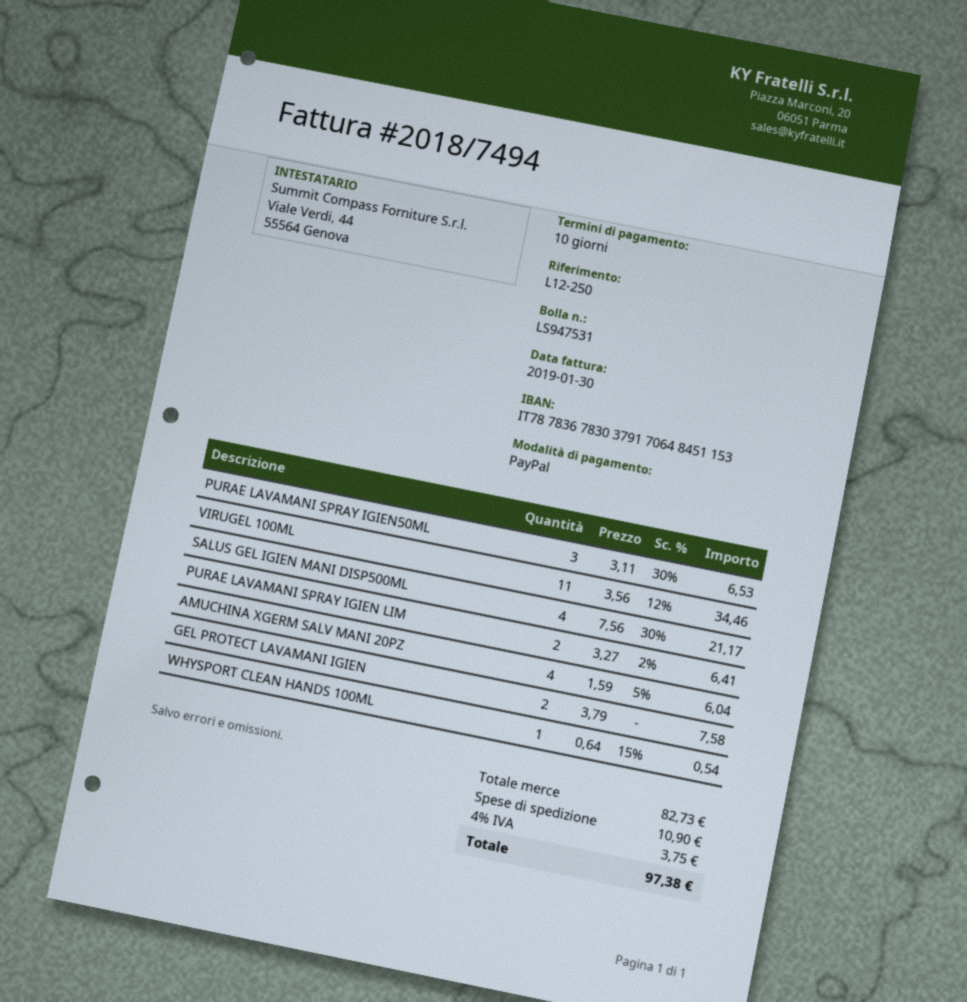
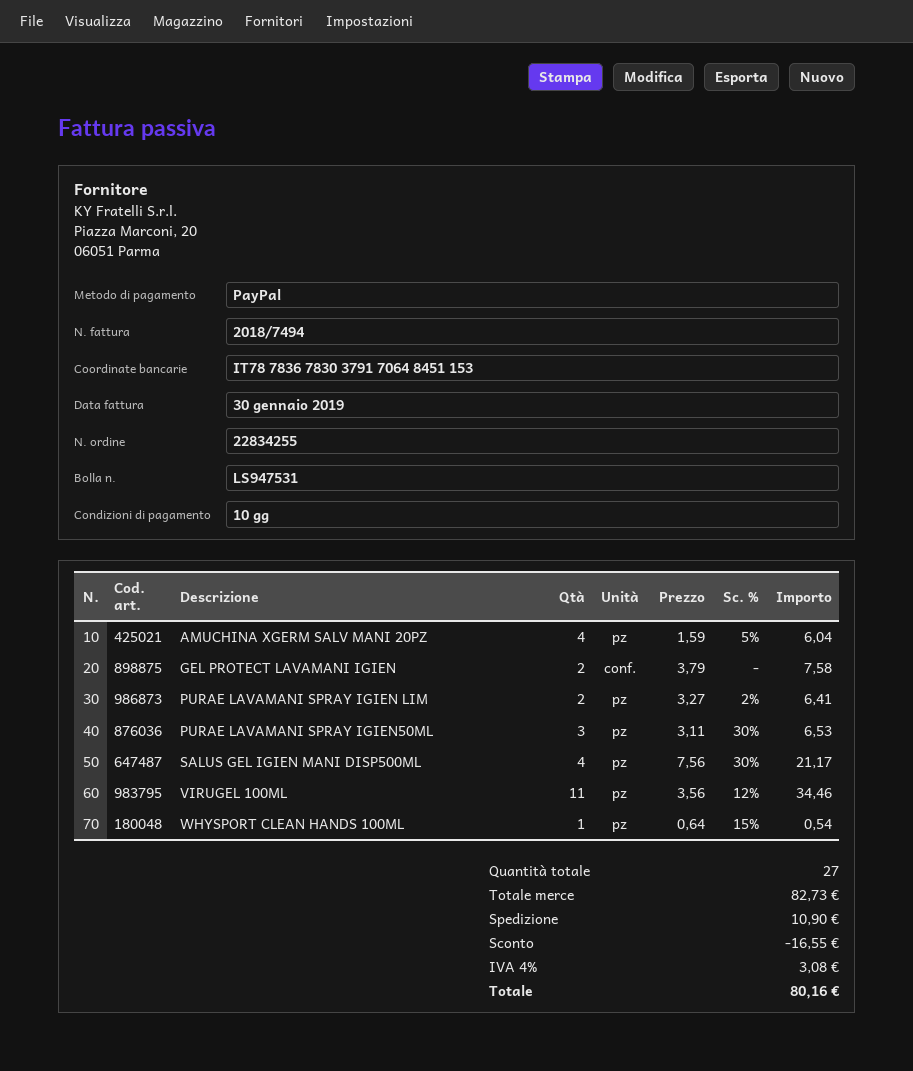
discount: none -> 16.55
tax: 4% = 3.75 -> 4% = 3.08
total: 97.38 -> 80.16

